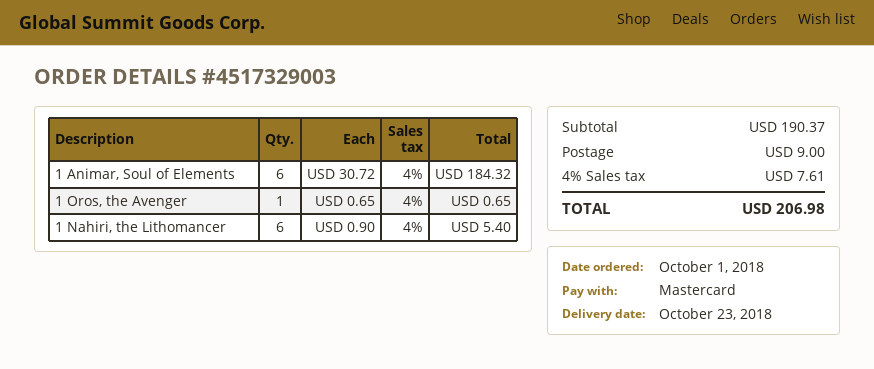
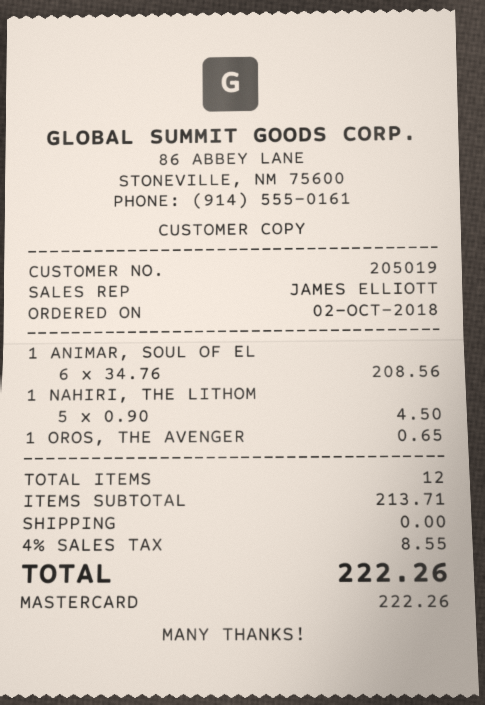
order date: 2018-10-01 -> 2018-10-02
1 Animar, Soul of Elements: 6 x 30.72 = 184.32 -> 6 x 34.76 = 208.56
1 Nahiri, the Lithomancer: 6 x 0.90 = 5.40 -> 5 x 0.90 = 4.50
subtotal: 190.37 -> 213.71
shipping: 9.00 -> 0.00
tax: 4% = 7.61 -> 4% = 8.55
total: 206.98 -> 222.26

